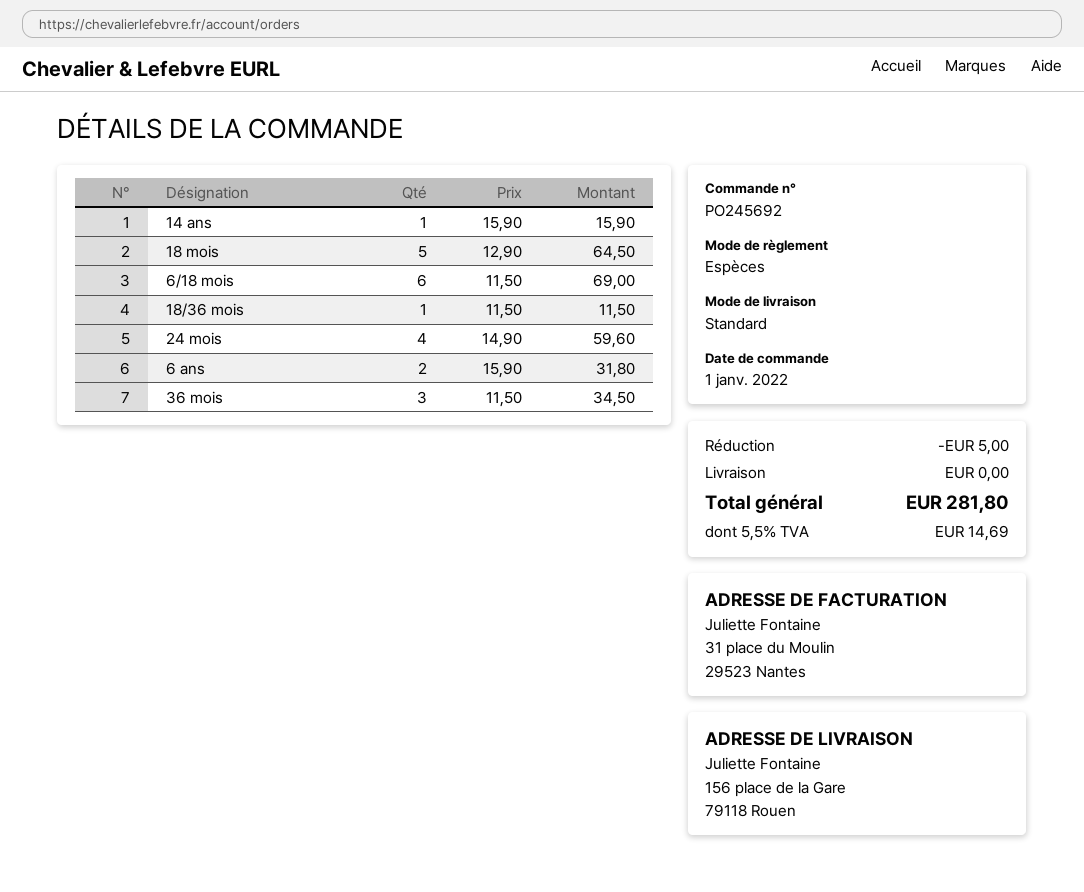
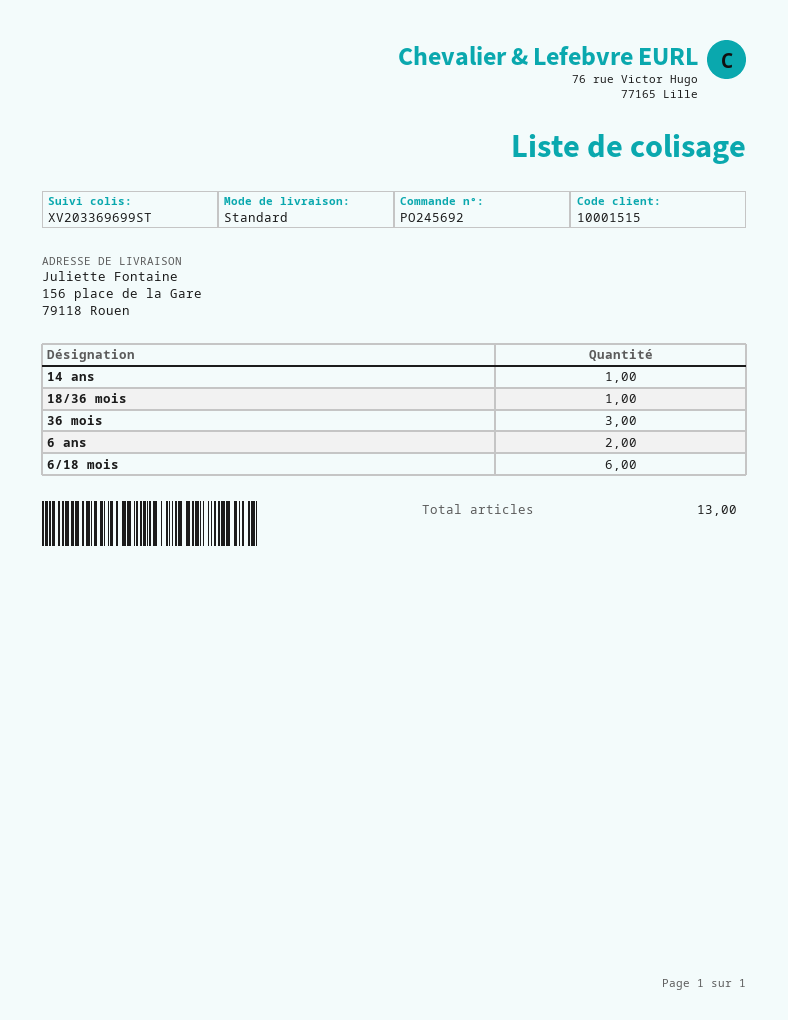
18 mois: 5 -> none
24 mois: 4 -> none

